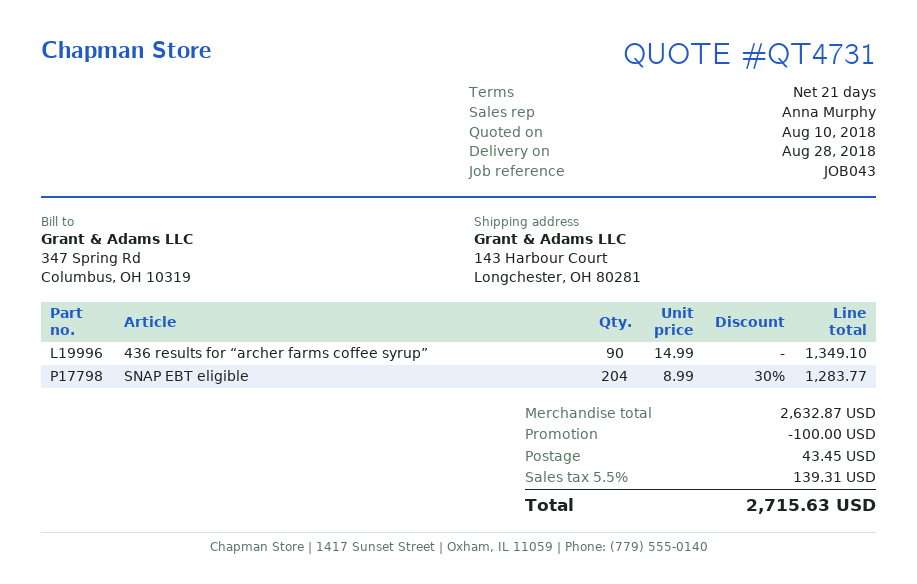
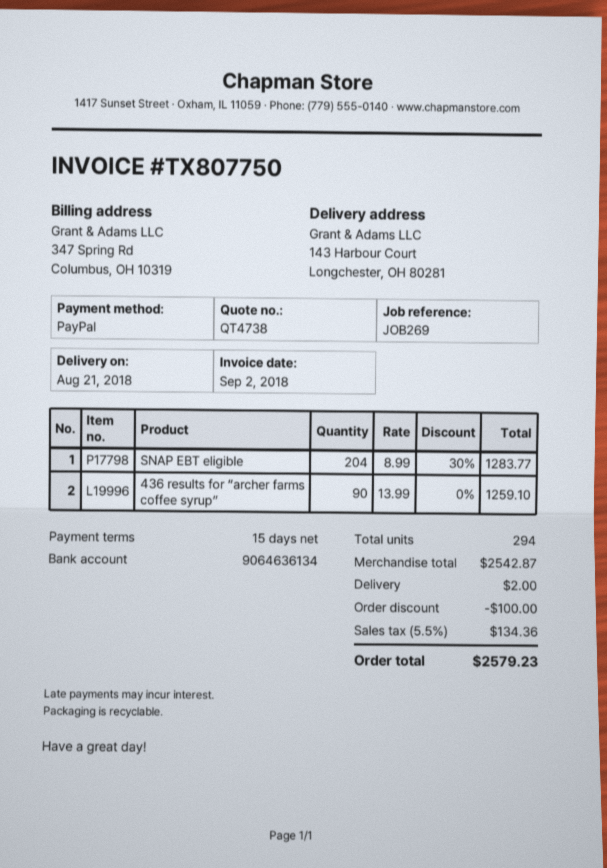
quote number: QT4731 -> QT4738
delivery date: 2018-08-28 -> 2018-08-21
payment terms: 21 days -> 15 days
reference: JOB043 -> JOB269
436 results for “archer farms coffee syrup”: 90 x 14.99 = 1349.10 -> 90 x 13.99 = 1259.10
subtotal: 2632.87 -> 2542.87
shipping: 43.45 -> 2.00
tax: 5.5% = 139.31 -> 5.5% = 134.36
total: 2715.63 -> 2579.23

